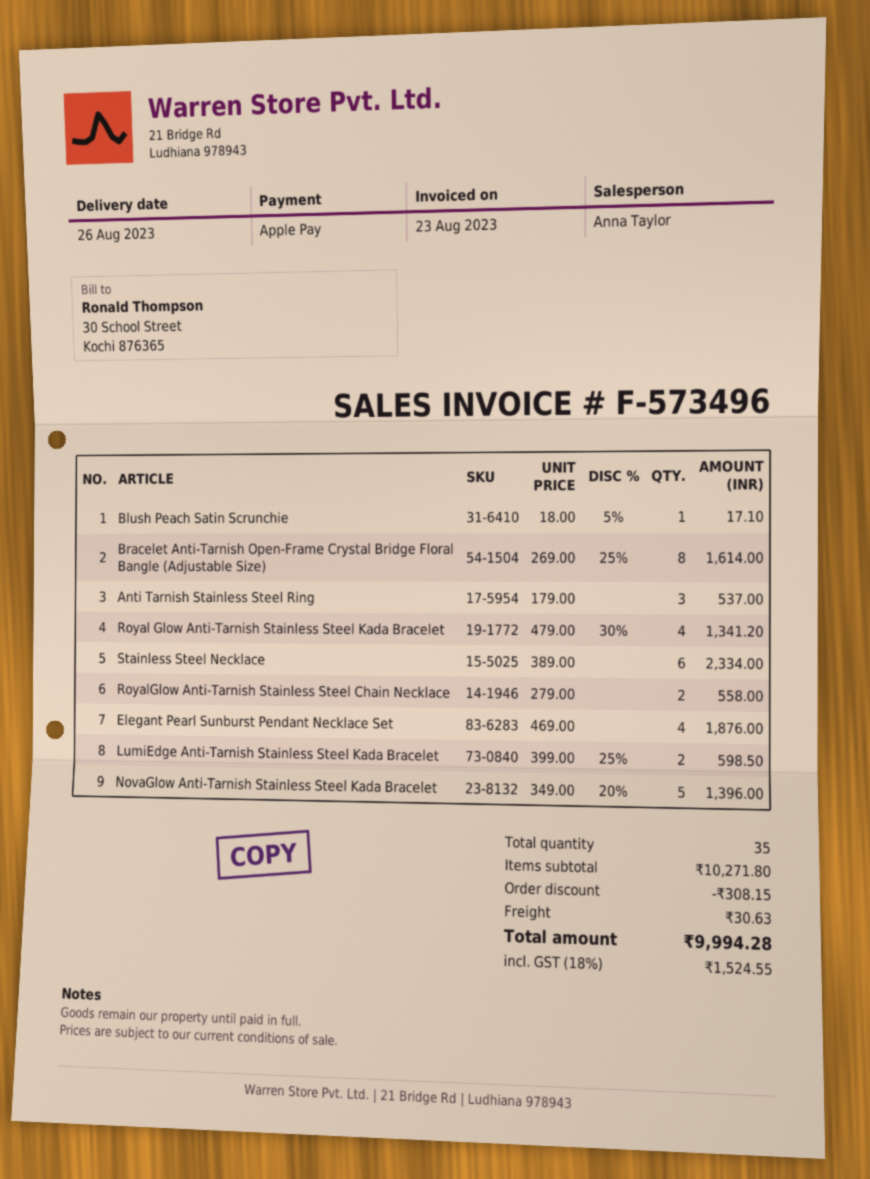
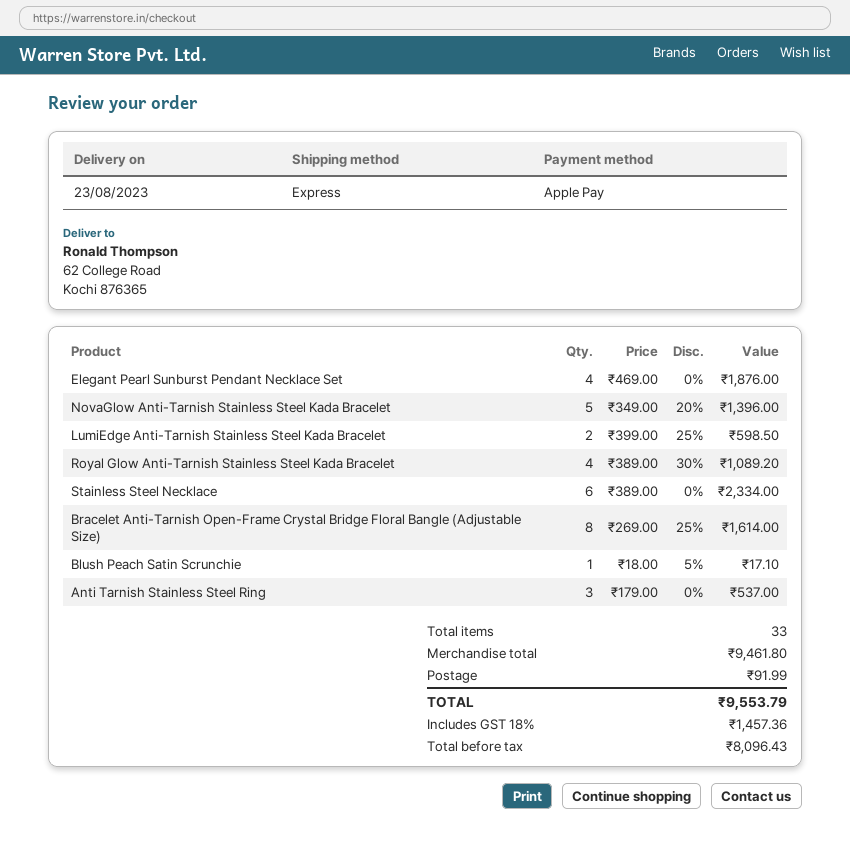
delivery date: 2023-08-26 -> 2023-08-23
Royal Glow Anti-Tarnish Stainless Steel Kada Bracelet: 4 x 479.00 - 30% = 1341.20 -> 4 x 389.00 - 30% = 1089.20
RoyalGlow Anti-Tarnish Stainless Steel Chain Necklace: 2 x 279.00 = 558.00 -> none
total quantity: 35 -> 33
subtotal: 10271.80 -> 9461.80
discount: 308.15 -> none
shipping: 30.63 -> 91.99
tax: 18% = 1524.55 -> 18% = 1457.36
total: 9994.28 -> 9553.79

